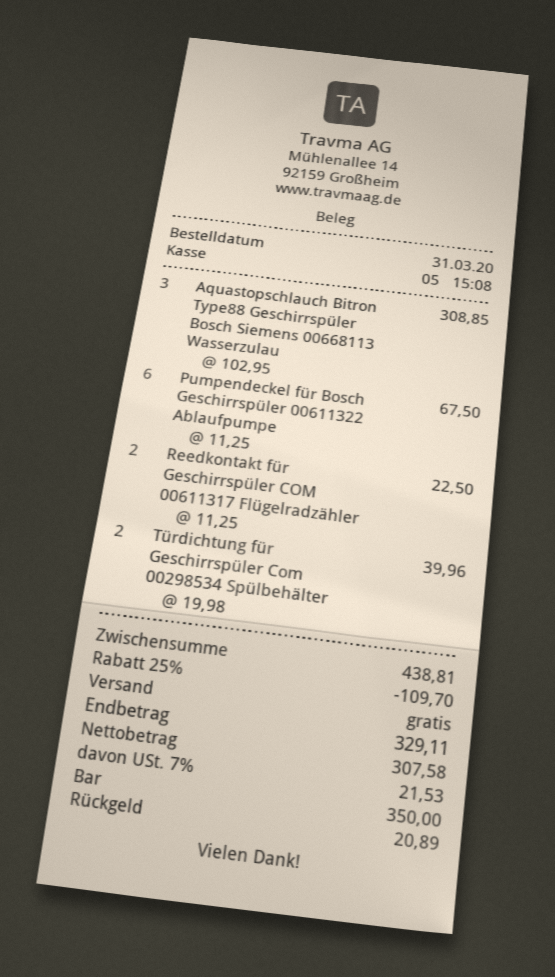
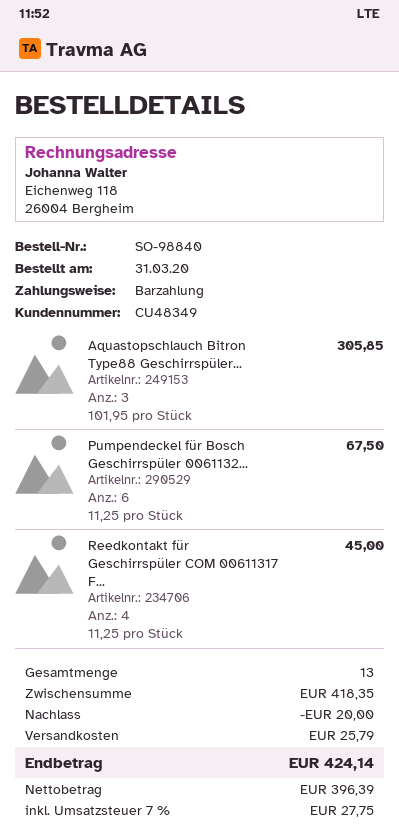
Aquastopschlauch Bitron Type88 Geschirrspüler Bosch Siemens 00668113 Wasserzulau: 3 x 102.95 = 308.85 -> 3 x 101.95 = 305.85
Reedkontakt für Geschirrspüler COM 00611317 Flügelradzähler: 2 x 11.25 = 22.50 -> 4 x 11.25 = 45.00
Türdichtung für Geschirrspüler Com 00298534 Spülbehälter: 2 x 19.98 = 39.96 -> none
subtotal: 438.81 -> 418.35
discount: 109.70 -> 20.00
shipping: 0.00 -> 25.79
net: 307.58 -> 396.39
tax: 7% = 21.53 -> 7% = 27.75
total: 329.11 -> 424.14

